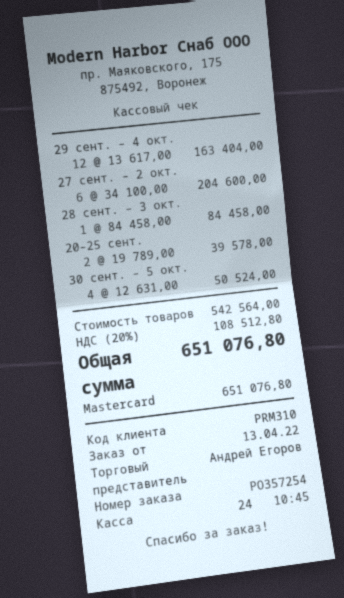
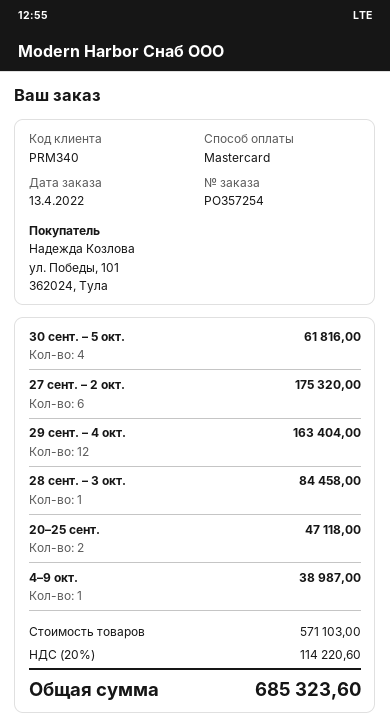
customer number: PRM310 -> PRM340
27 сент. – 2 окт.: 6 for 204600.00 -> 6 for 175320.00
20–25 сент.: 2 for 39578.00 -> 2 for 47118.00
30 сент. – 5 окт.: 4 for 50524.00 -> 4 for 61816.00
4–9 окт.: none -> 1 for 38987.00
subtotal: 542564.00 -> 571103.00
tax: 20% = 108512.80 -> 20% = 114220.60
total: 651076.80 -> 685323.60

